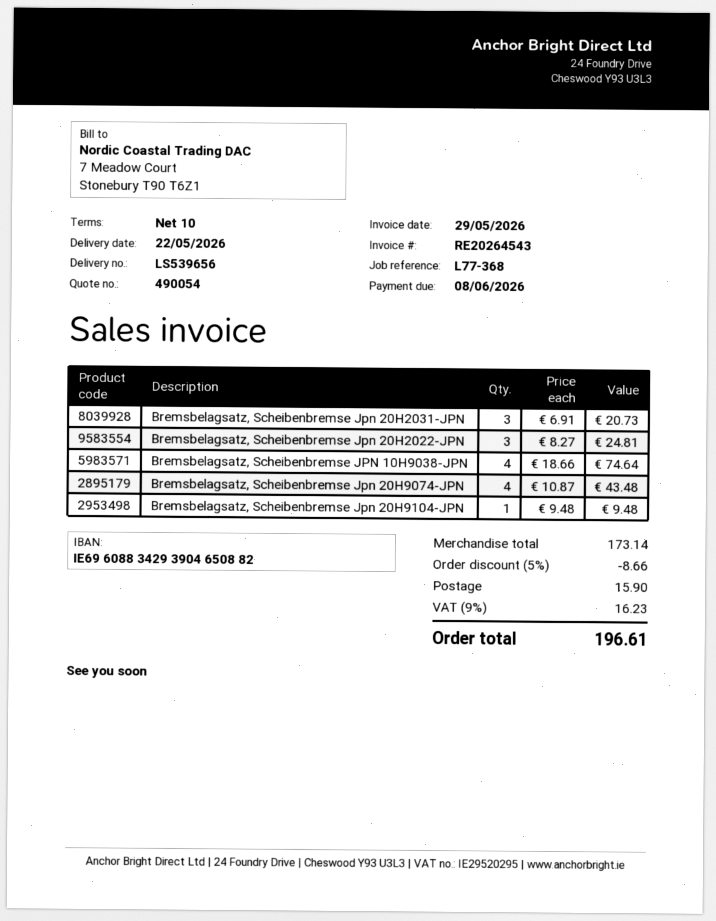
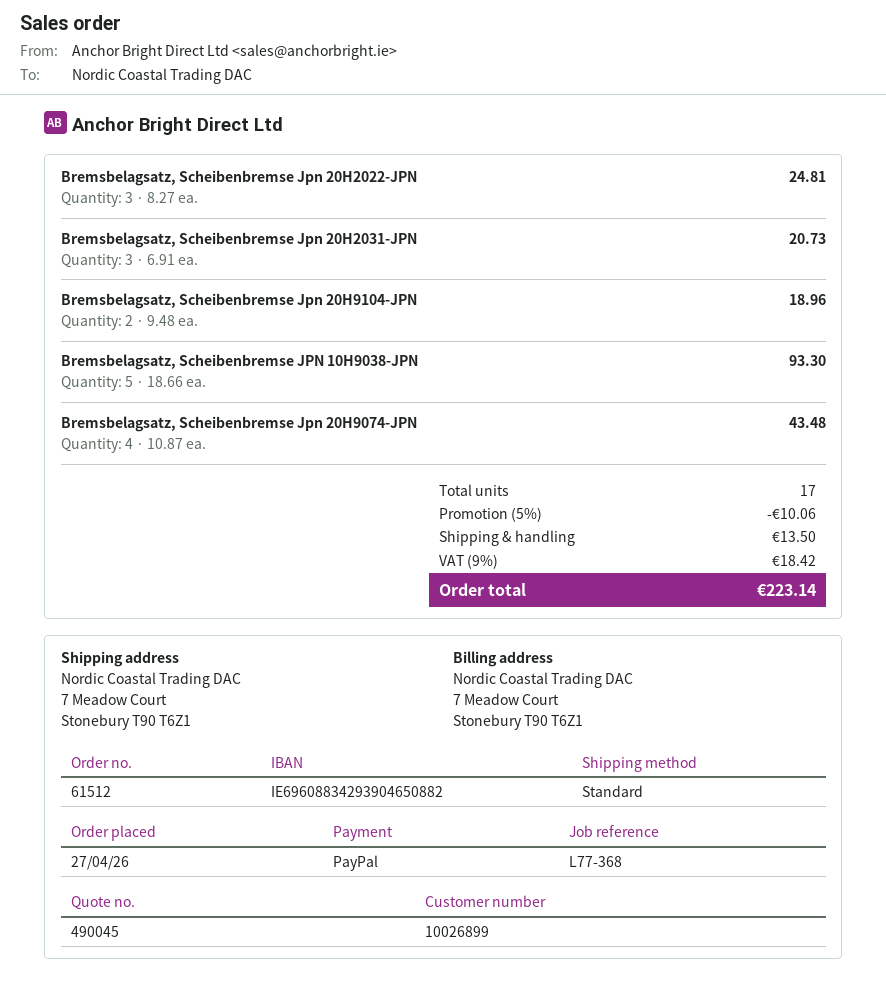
quote number: 490054 -> 490045
Bremsbelagsatz, Scheibenbremse JPN 10H9038-JPN: 4 x 18.66 = 74.64 -> 5 x 18.66 = 93.30
Bremsbelagsatz, Scheibenbremse Jpn 20H9104-JPN: 1 x 9.48 = 9.48 -> 2 x 9.48 = 18.96
discount: 5% = 8.66 -> 5% = 10.06
shipping: 15.90 -> 13.50
tax: 9% = 16.23 -> 9% = 18.42
total: 196.61 -> 223.14

